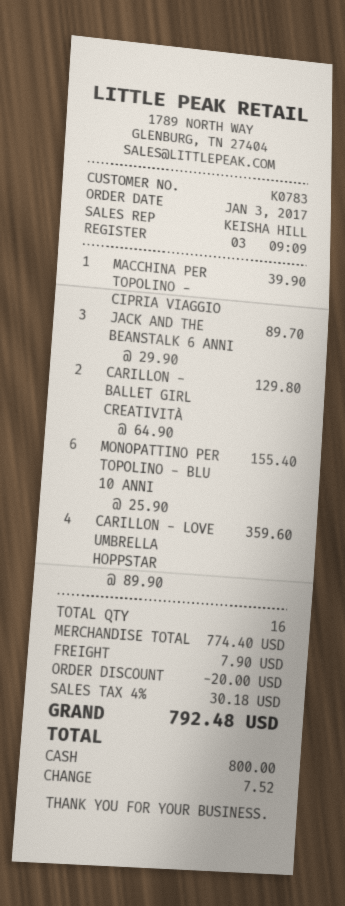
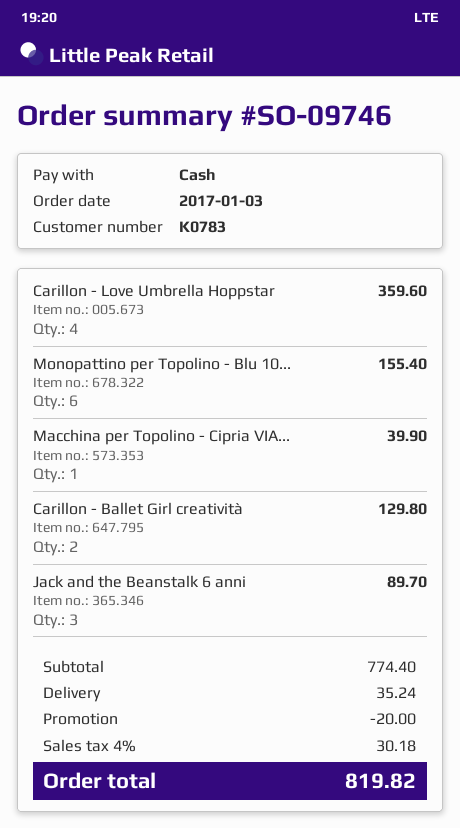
shipping: 7.90 -> 35.24
total: 792.48 -> 819.82

